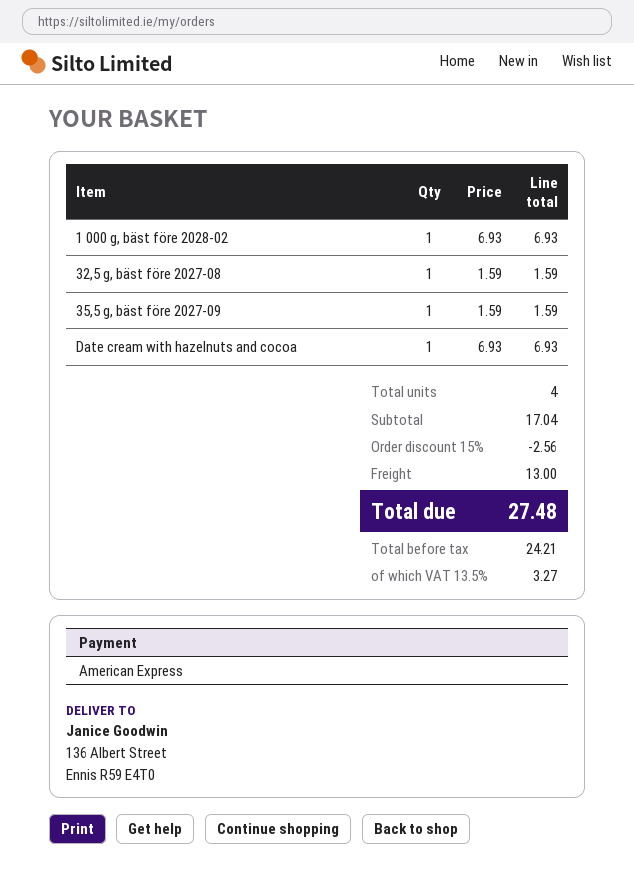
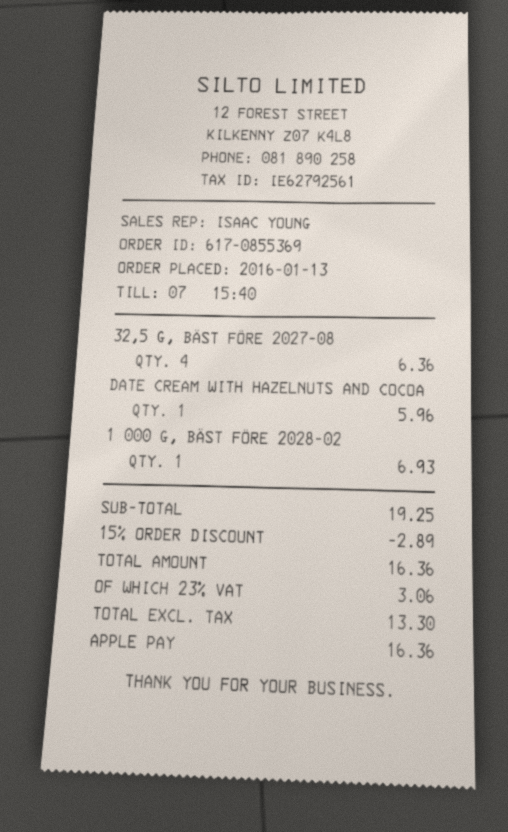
payment method: American Express -> Apple Pay
32,5 g, bäst före 2027-08: 1 for 1.59 -> 4 for 6.36
35,5 g, bäst före 2027-09: 1 for 1.59 -> none
Date cream with hazelnuts and cocoa: 1 for 6.93 -> 1 for 5.96
subtotal: 17.04 -> 19.25
discount: 15% = 2.56 -> 15% = 2.89
shipping: 13.00 -> none
net: 24.21 -> 13.30
tax: 13.5% = 3.27 -> 23% = 3.06
total: 27.48 -> 16.36

